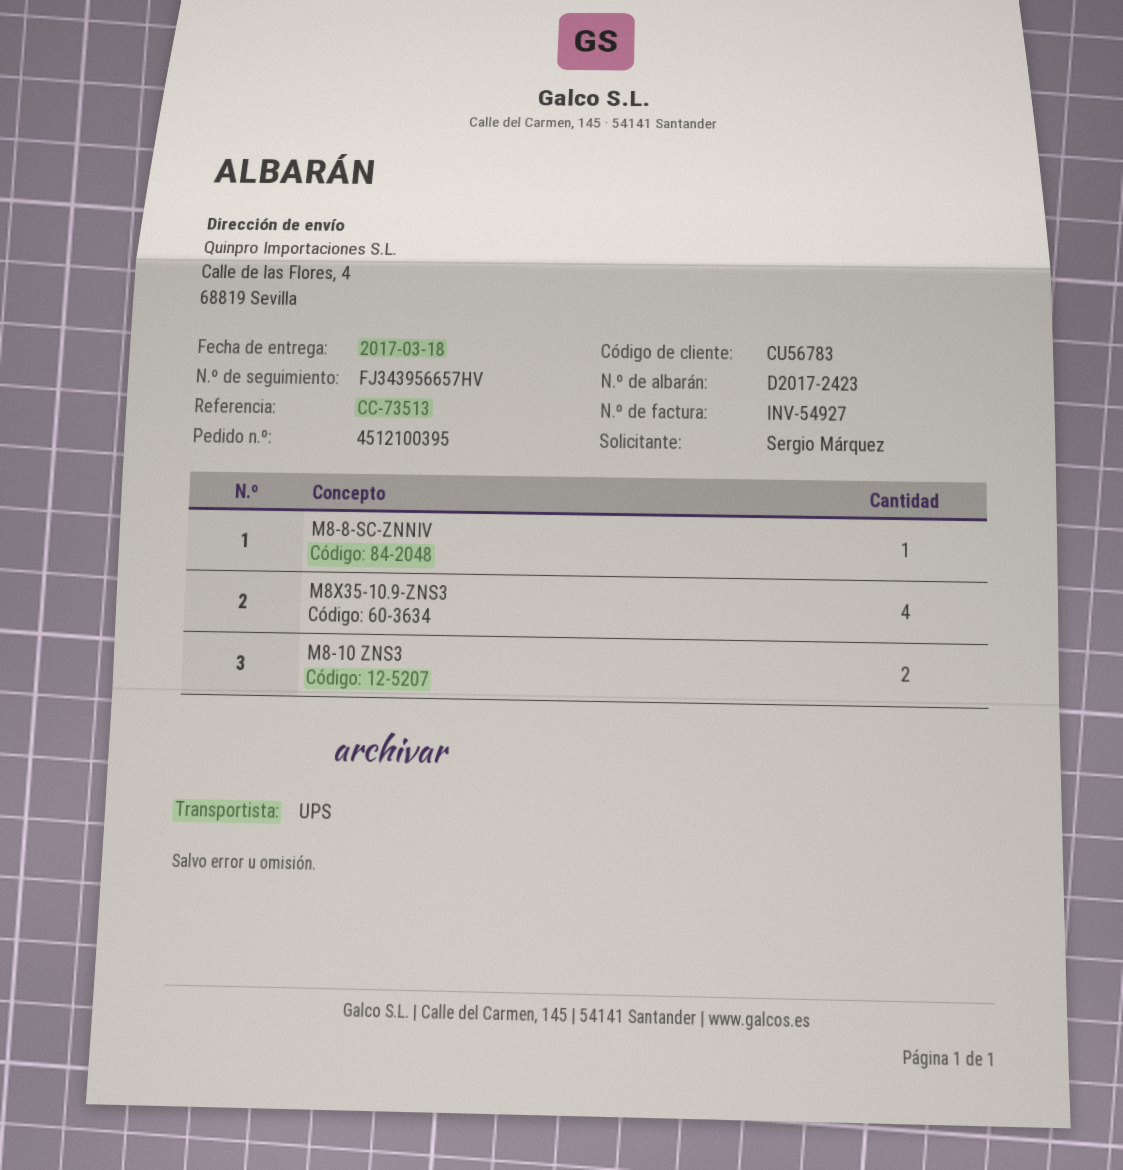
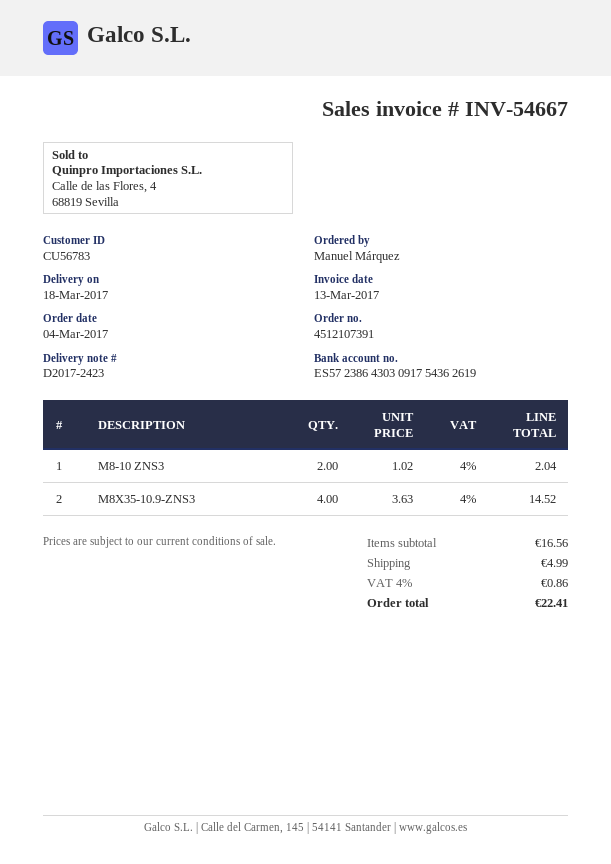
order number: 4512100395 -> 4512107391
invoice number: INV-54927 -> INV-54667
ordered by: Sergio Márquez -> Manuel Márquez
M8-8-SC-ZNNIV: 1 -> none

